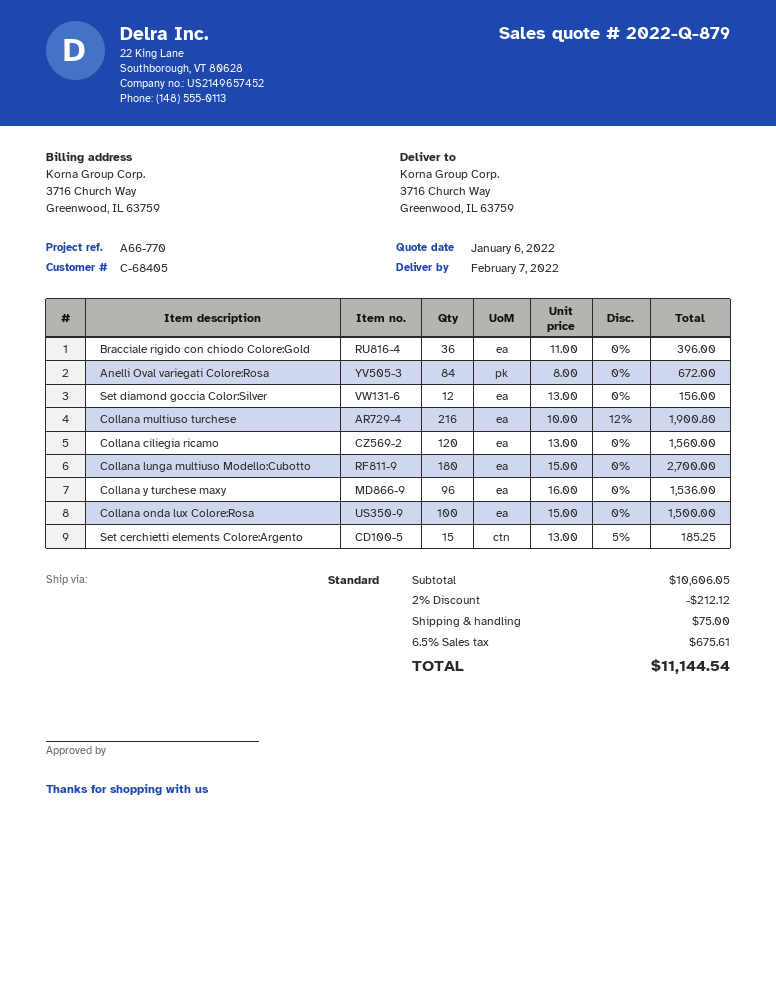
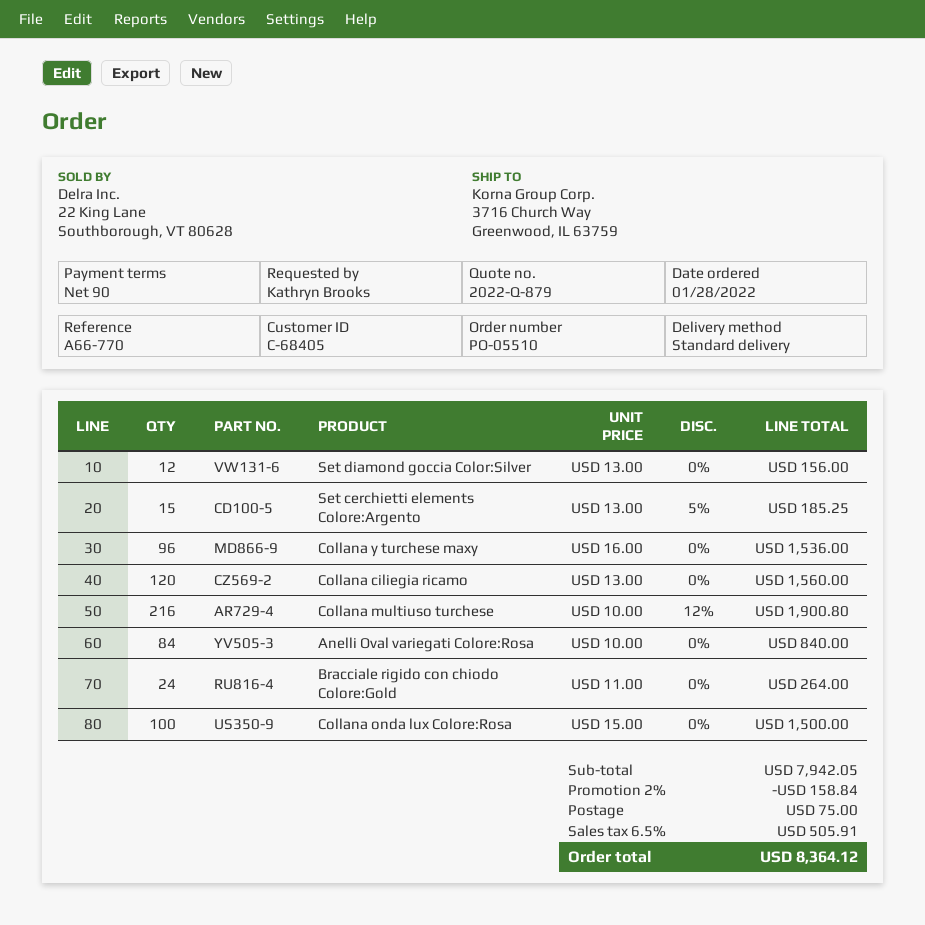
Bracciale rigido con chiodo Colore:Gold: 36 x 11.00 = 396.00 -> 24 x 11.00 = 264.00
Anelli Oval variegati Colore:Rosa: 84 x 8.00 = 672.00 -> 84 x 10.00 = 840.00
Collana lunga multiuso Modello:Cubotto: 180 x 15.00 = 2700.00 -> none
subtotal: 10606.05 -> 7942.05
discount: 2% = 212.12 -> 2% = 158.84
tax: 6.5% = 675.61 -> 6.5% = 505.91
total: 11144.54 -> 8364.12

